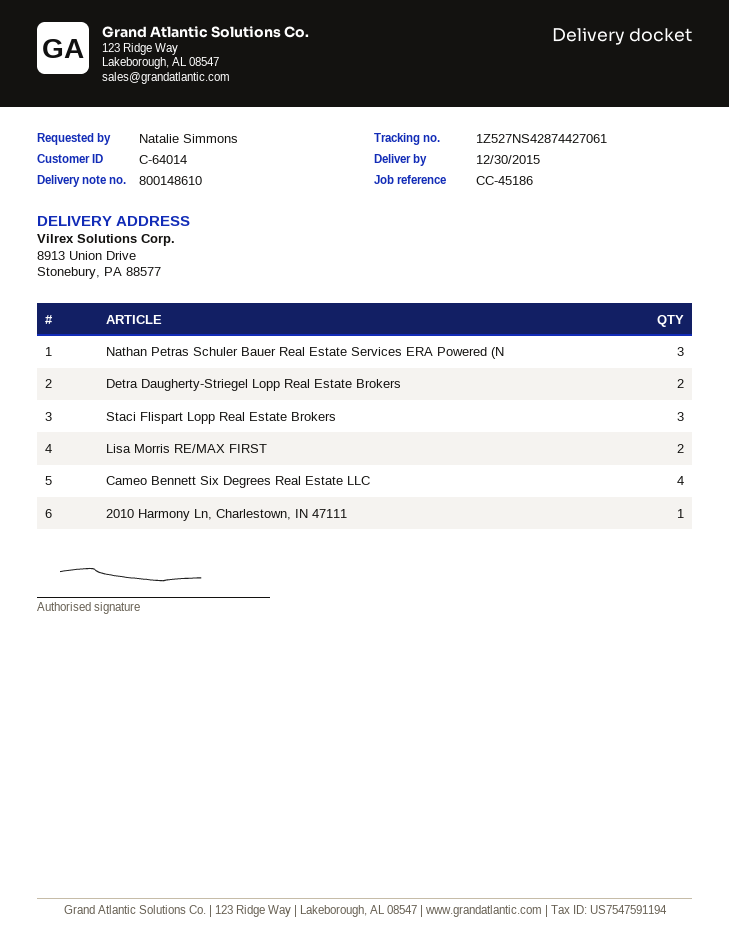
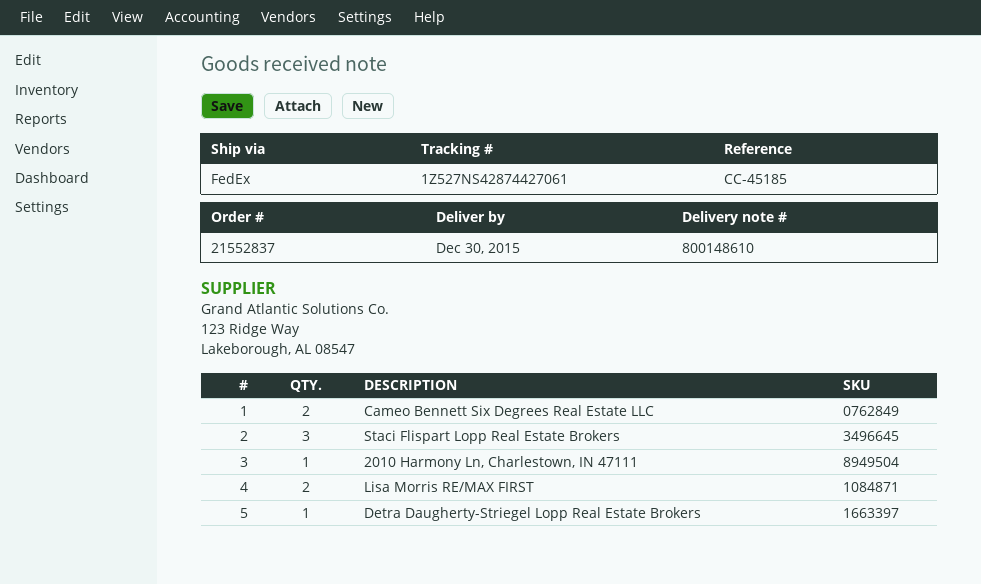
reference: CC-45186 -> CC-45185
Nathan Petras Schuler Bauer Real Estate Services ERA Powered (N: 3 -> none
Detra Daugherty-Striegel Lopp Real Estate Brokers: 2 -> 1
Cameo Bennett Six Degrees Real Estate LLC: 4 -> 2

